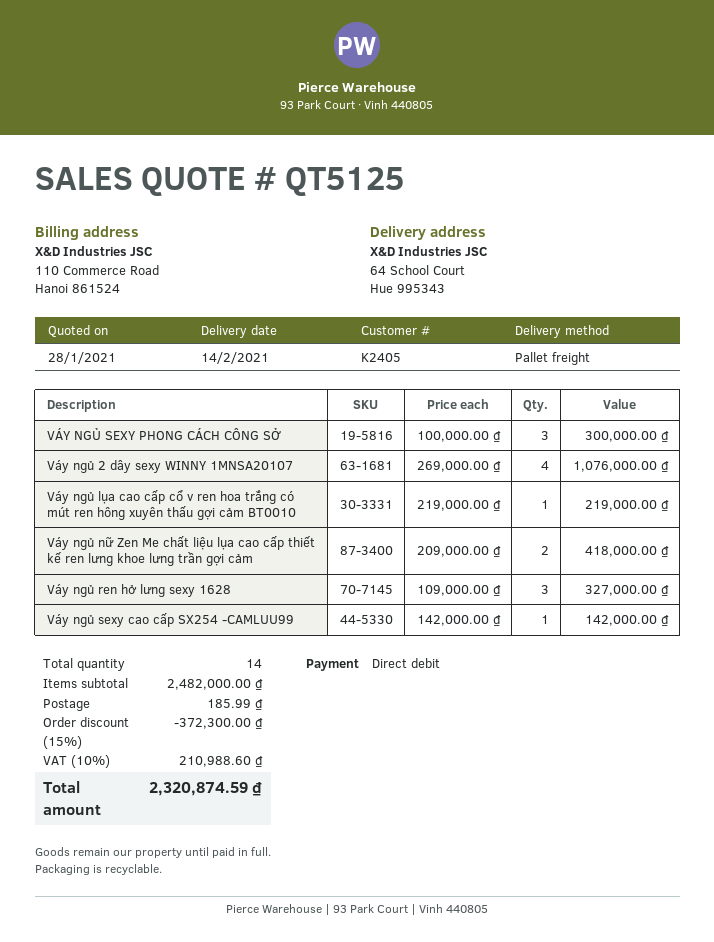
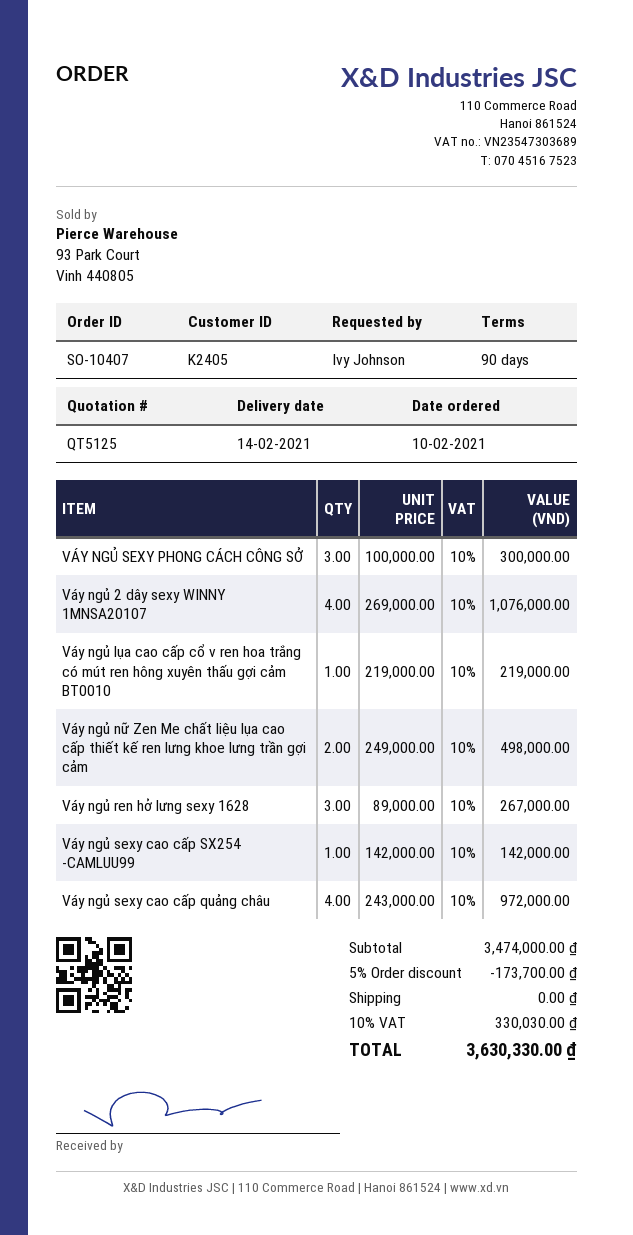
Váy ngủ nữ Zen Me chất liệu lụa cao cấp thiết kế ren lưng khoe lưng trần gợi cảm: 2 x 209000.00 = 418000.00 -> 2 x 249000.00 = 498000.00
Váy ngủ ren hở lưng sexy 1628: 3 x 109000.00 = 327000.00 -> 3 x 89000.00 = 267000.00
Váy ngủ sexy cao cấp quảng châu: none -> 4 x 243000.00 = 972000.00
subtotal: 2482000.00 -> 3474000.00
discount: 15% = 372300.00 -> 5% = 173700.00
shipping: 185.99 -> 0.00
tax: 10% = 210988.60 -> 10% = 330030.00
total: 2320874.59 -> 3630330.00

